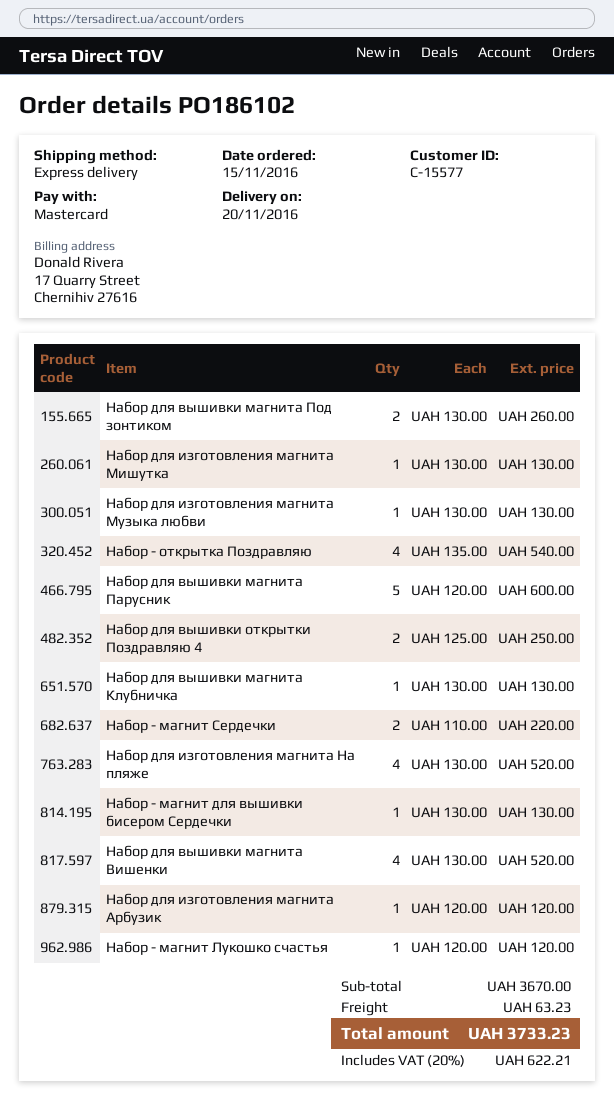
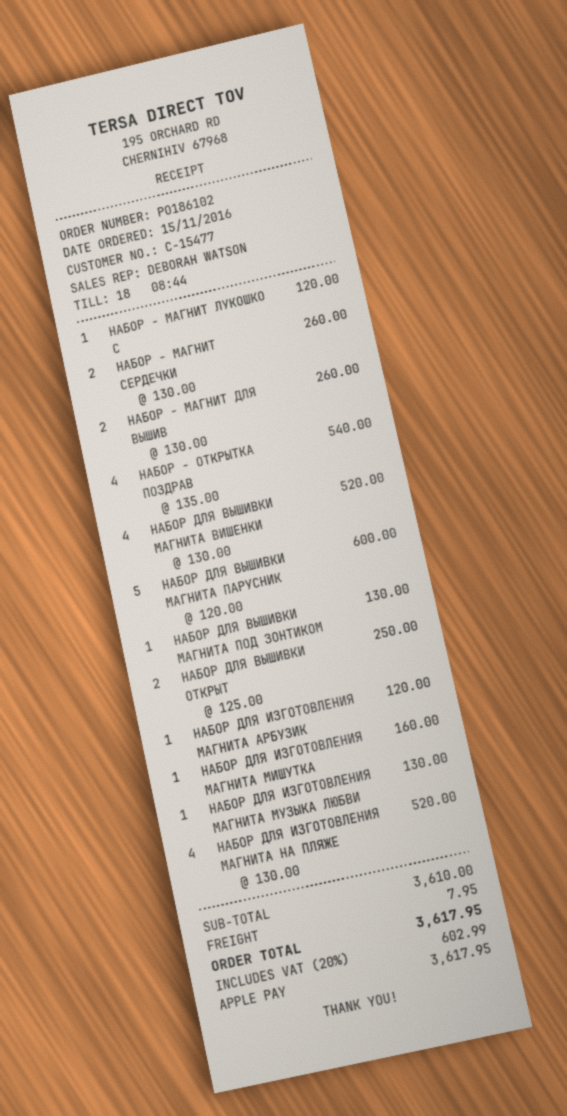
customer number: C-15577 -> C-15477
payment method: Mastercard -> Apple Pay
Набор для вышивки магнита Под зонтиком: 2 x 130.00 = 260.00 -> 1 x 130.00 = 130.00
Набор для изготовления магнита Мишутка: 1 x 130.00 = 130.00 -> 1 x 160.00 = 160.00
Набор для вышивки магнита Клубничка: 1 x 130.00 = 130.00 -> none
Набор - магнит Сердечки: 2 x 110.00 = 220.00 -> 2 x 130.00 = 260.00
Набор - магнит для вышивки бисером Сердечки: 1 x 130.00 = 130.00 -> 2 x 130.00 = 260.00
subtotal: 3670.00 -> 3610.00
shipping: 63.23 -> 7.95
tax: 20% = 622.21 -> 20% = 602.99
total: 3733.23 -> 3617.95

